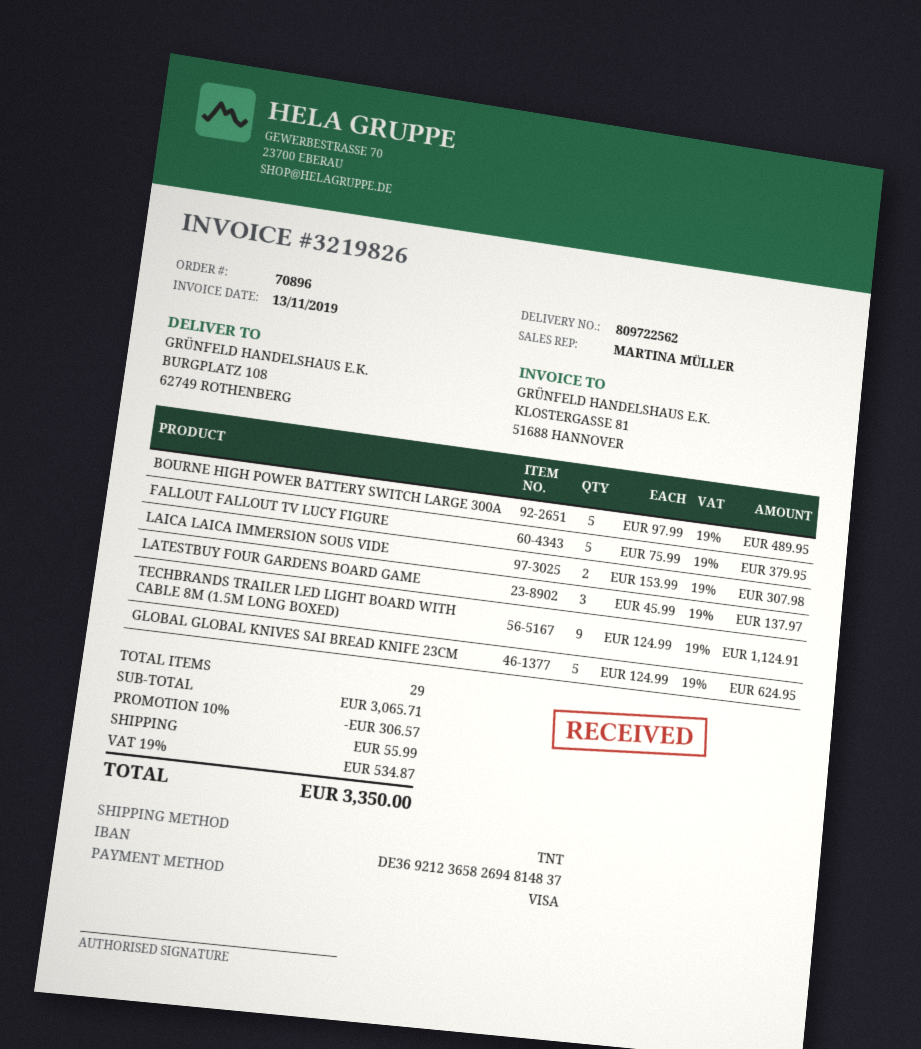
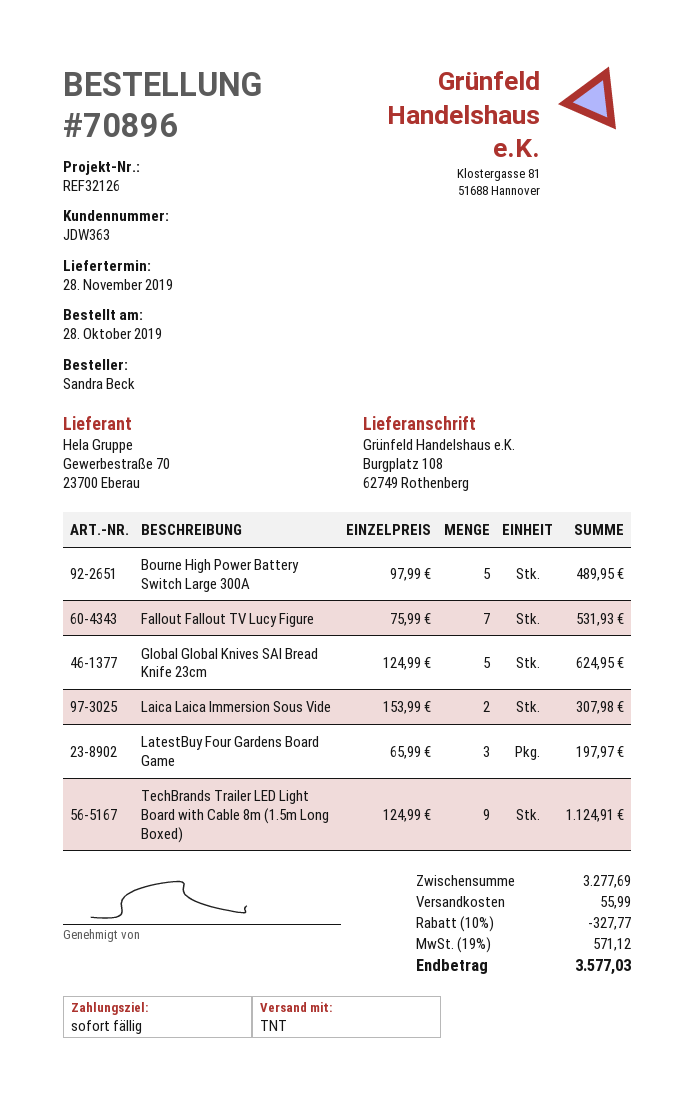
FALLOUT FALLOUT TV LUCY FIGURE: 5 x 75.99 = 379.95 -> 7 x 75.99 = 531.93
LATESTBUY FOUR GARDENS BOARD GAME: 3 x 45.99 = 137.97 -> 3 x 65.99 = 197.97
subtotal: 3065.71 -> 3277.69
discount: 10% = 306.57 -> 10% = 327.77
tax: 19% = 534.87 -> 19% = 571.12
total: 3350.00 -> 3577.03

